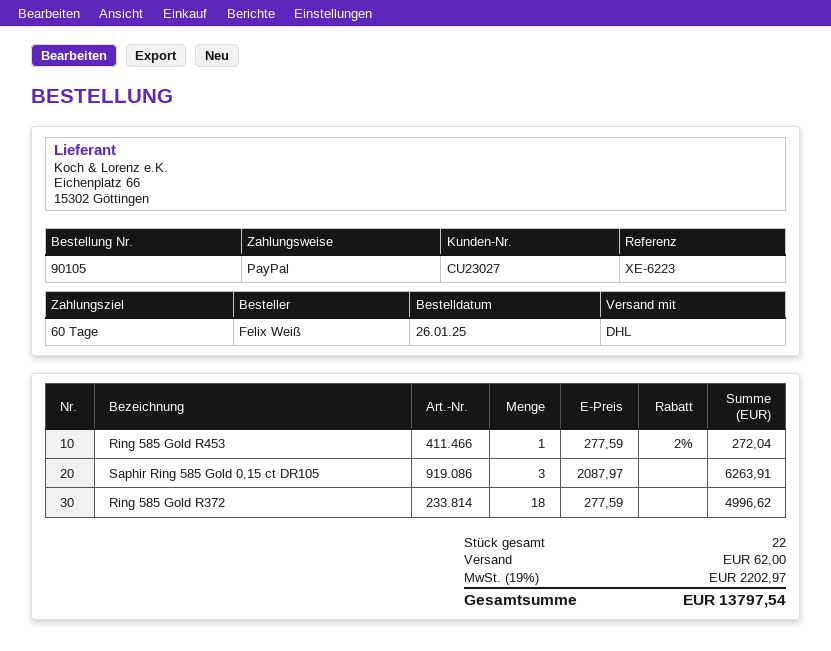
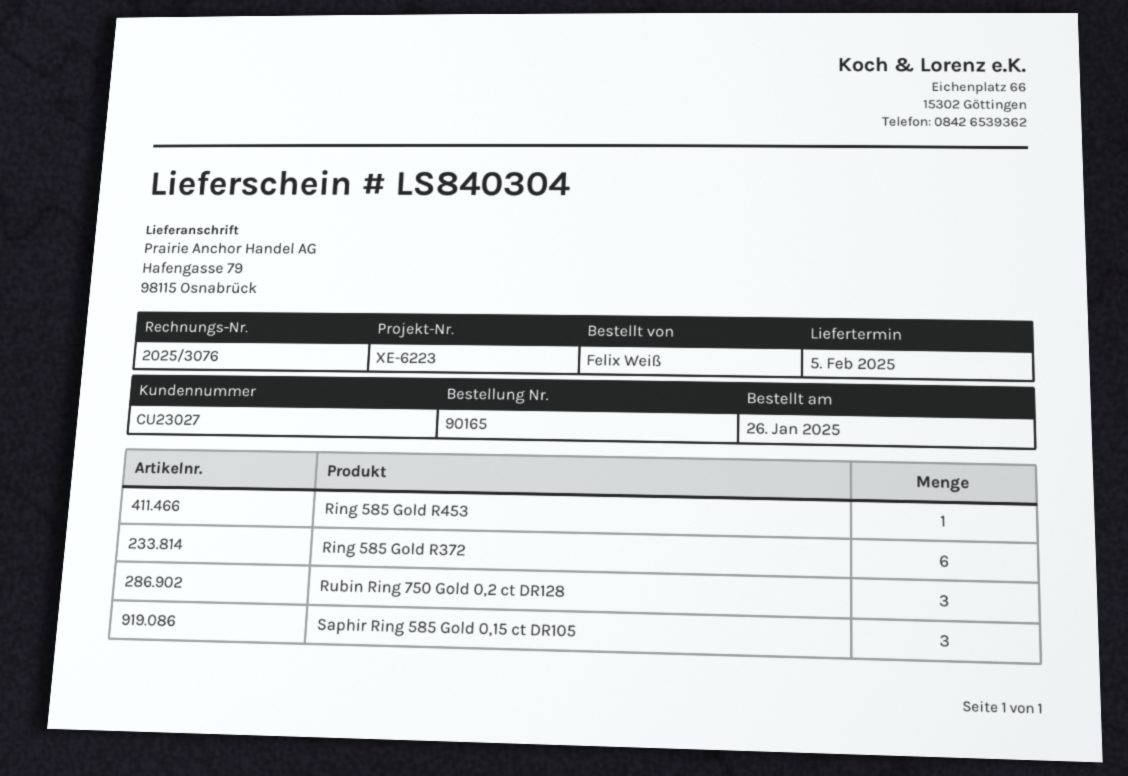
order number: 90105 -> 90165
Ring 585 Gold R372: 18 -> 6
Rubin Ring 750 Gold 0,2 ct DR128: none -> 3

